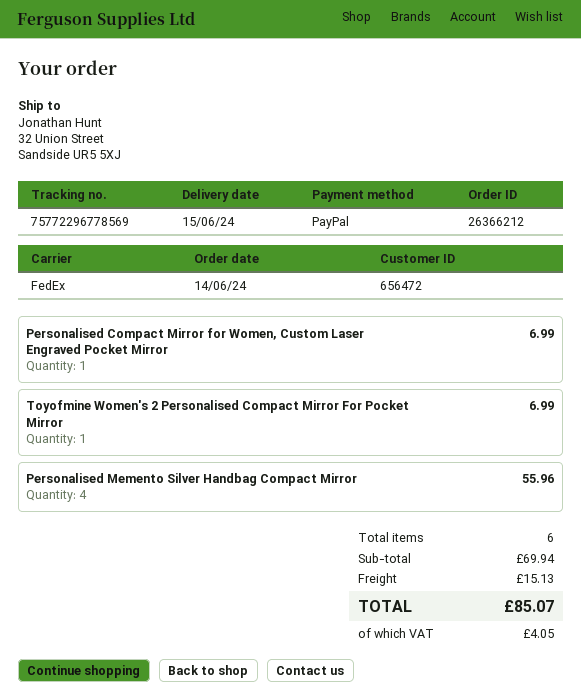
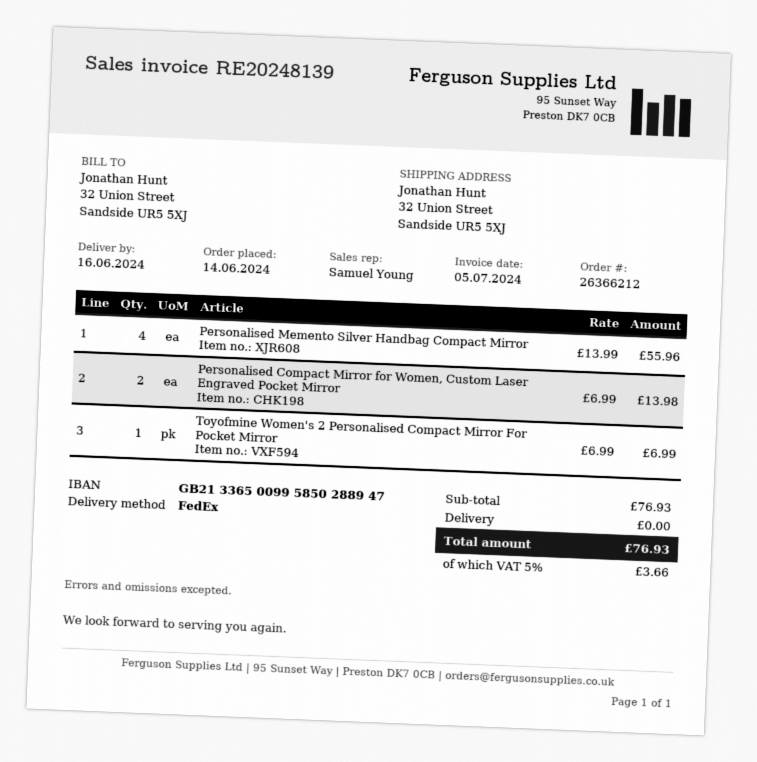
delivery date: 2024-06-15 -> 2024-06-16
Personalised Compact Mirror for Women, Custom Laser Engraved Pocket Mirror: 1 for 6.99 -> 2 for 13.98
subtotal: 69.94 -> 76.93
shipping: 15.13 -> 0.00
tax: 4.05 -> 3.66
total: 85.07 -> 76.93

